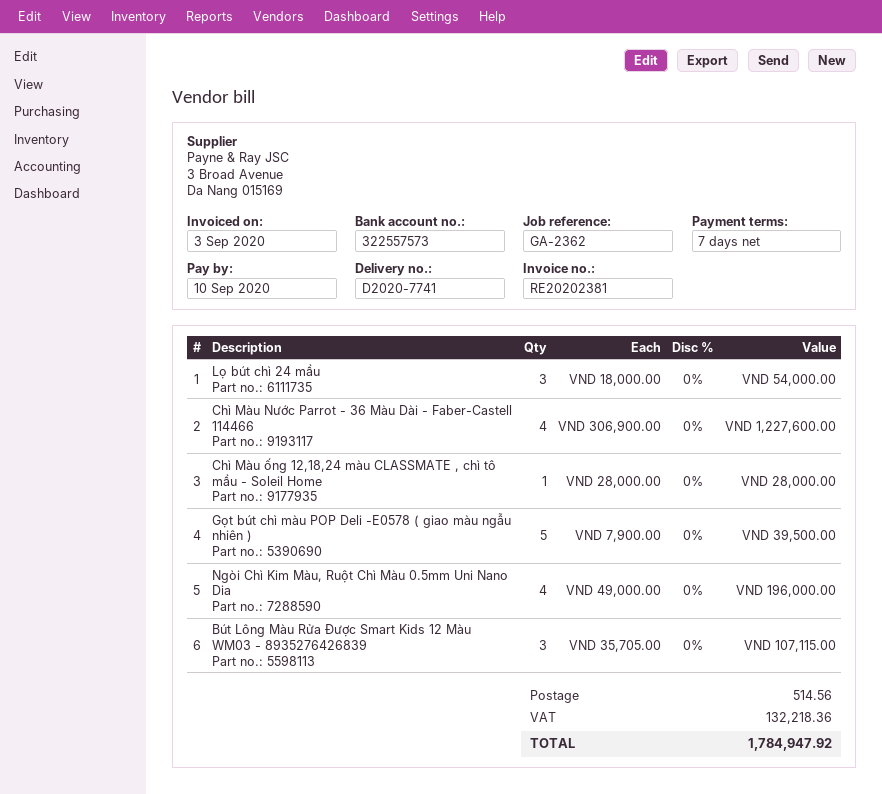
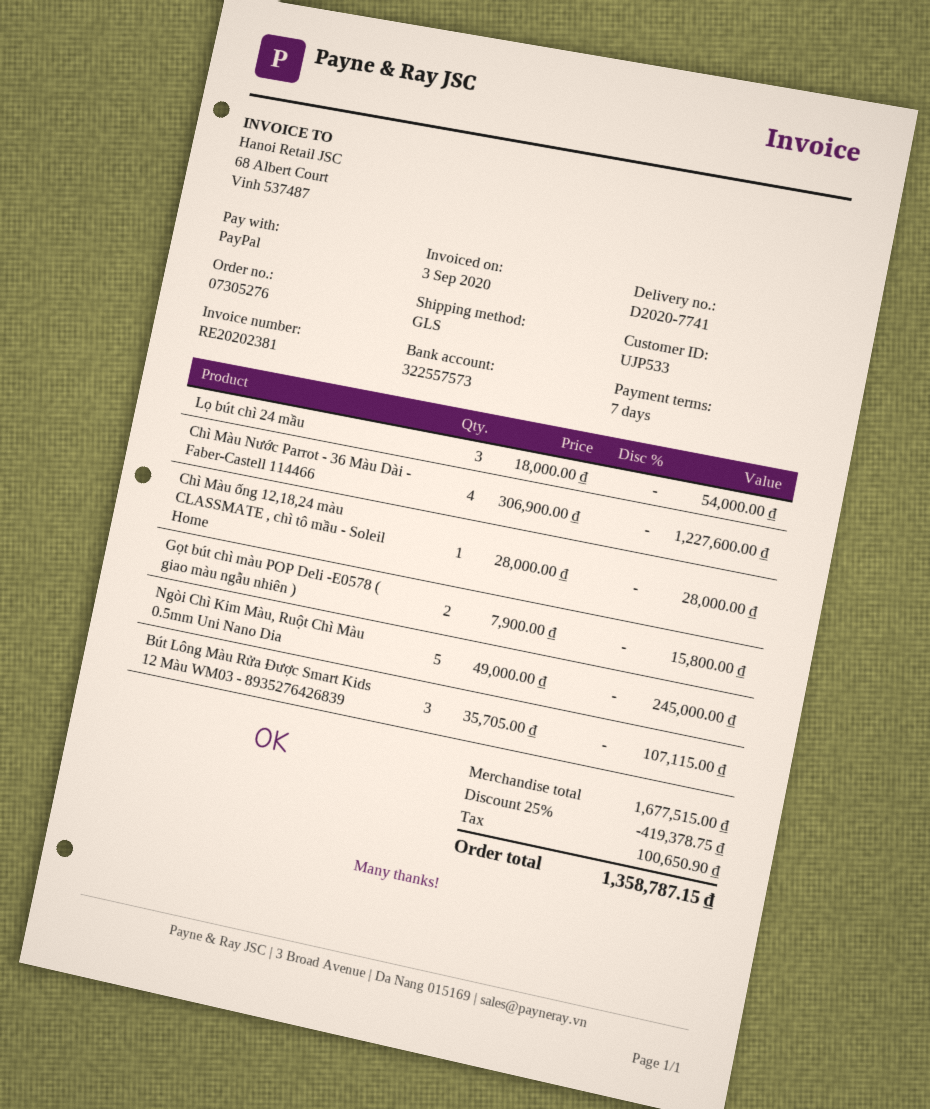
Gọt bút chì màu POP Deli -E0578 ( giao màu ngẫu nhiên ): 5 x 7900.00 = 39500.00 -> 2 x 7900.00 = 15800.00
Ngòi Chì Kim Màu, Ruột Chì Màu 0.5mm Uni Nano Dia: 4 x 49000.00 = 196000.00 -> 5 x 49000.00 = 245000.00
discount: none -> 25% = 419378.75
shipping: 514.56 -> none
tax: 132218.36 -> 100650.90
total: 1784947.92 -> 1358787.15

